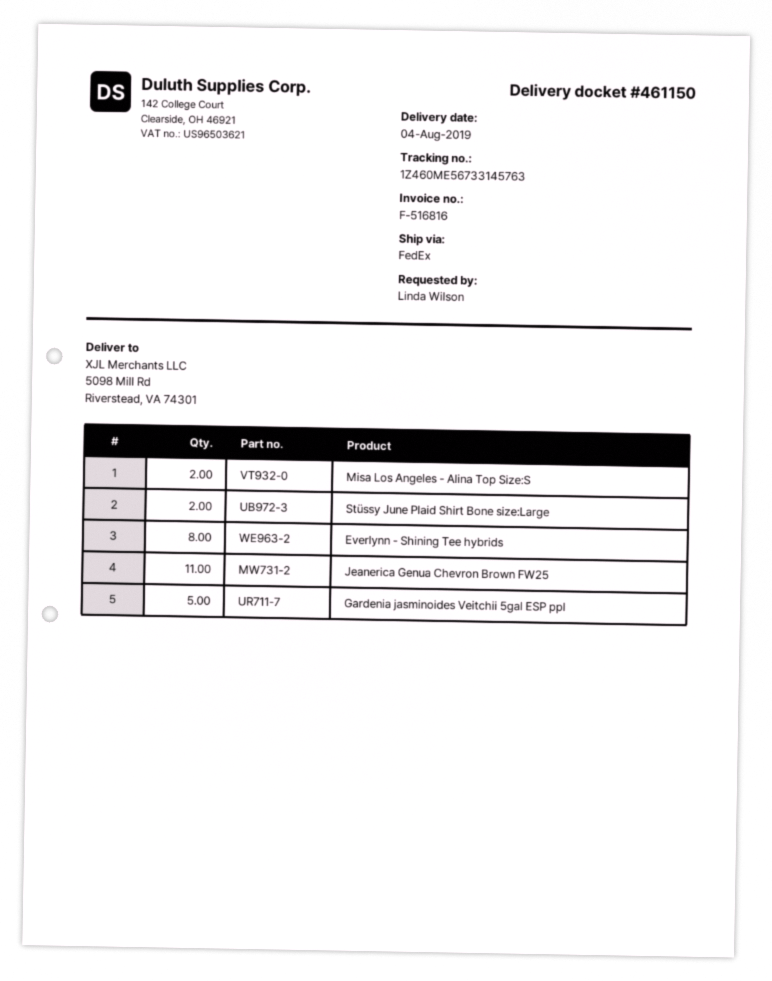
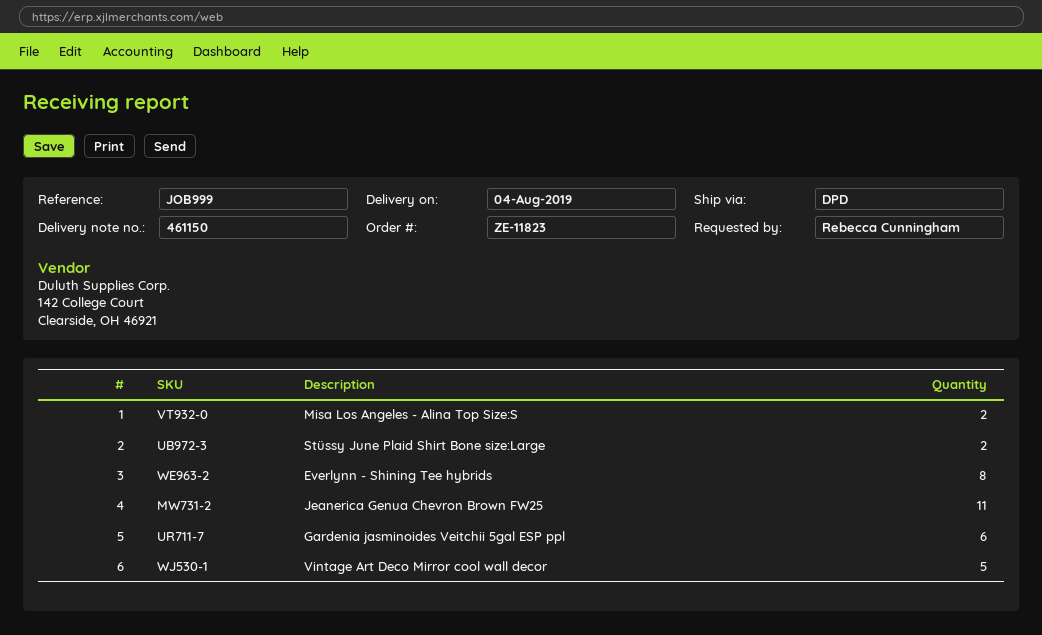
ordered by: Linda Wilson -> Rebecca Cunningham
shipping method: FedEx -> DPD
Gardenia jasminoides Veitchii 5gal ESP ppl: 5 -> 6
Vintage Art Deco Mirror cool wall decor: none -> 5

